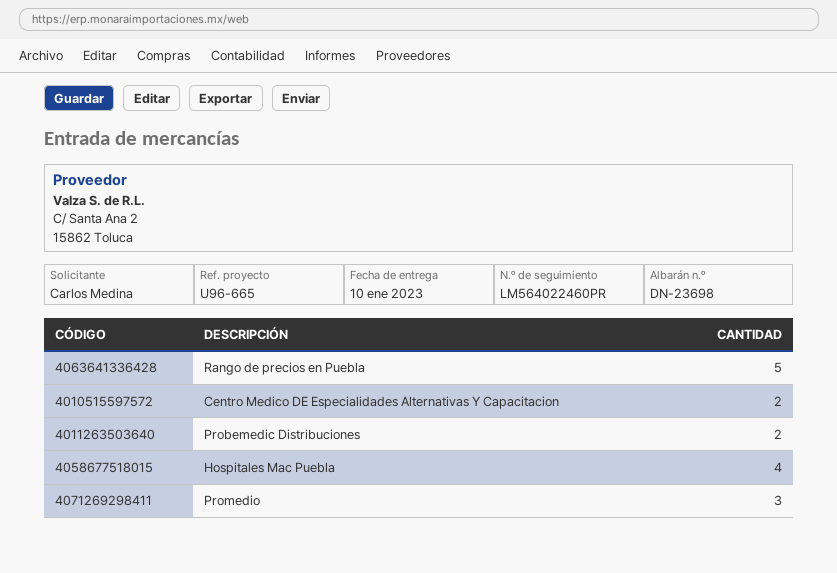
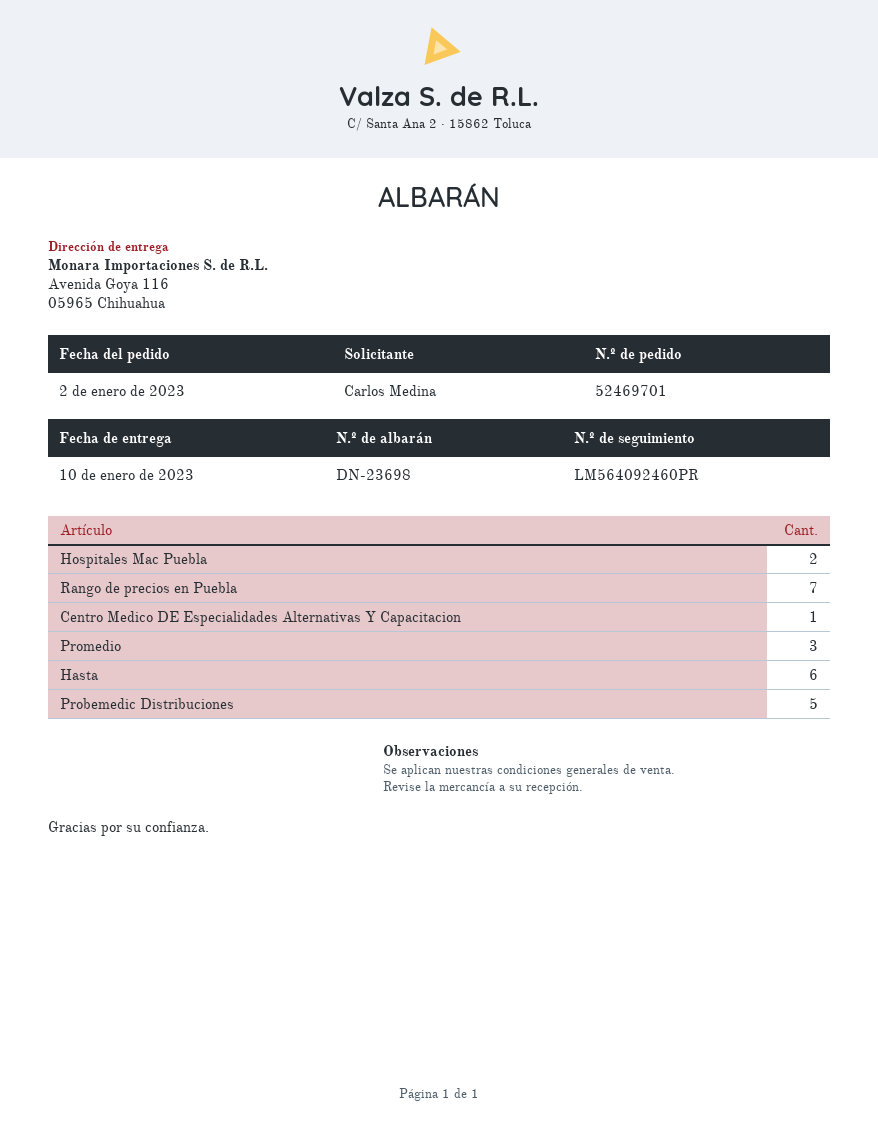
tracking number: LM564022460PR -> LM564092460PR
Rango de precios en Puebla: 5 -> 7
Centro Medico DE Especialidades Alternativas Y Capacitacion: 2 -> 1
Probemedic Distribuciones: 2 -> 5
Hospitales Mac Puebla: 4 -> 2
Hasta: none -> 6

